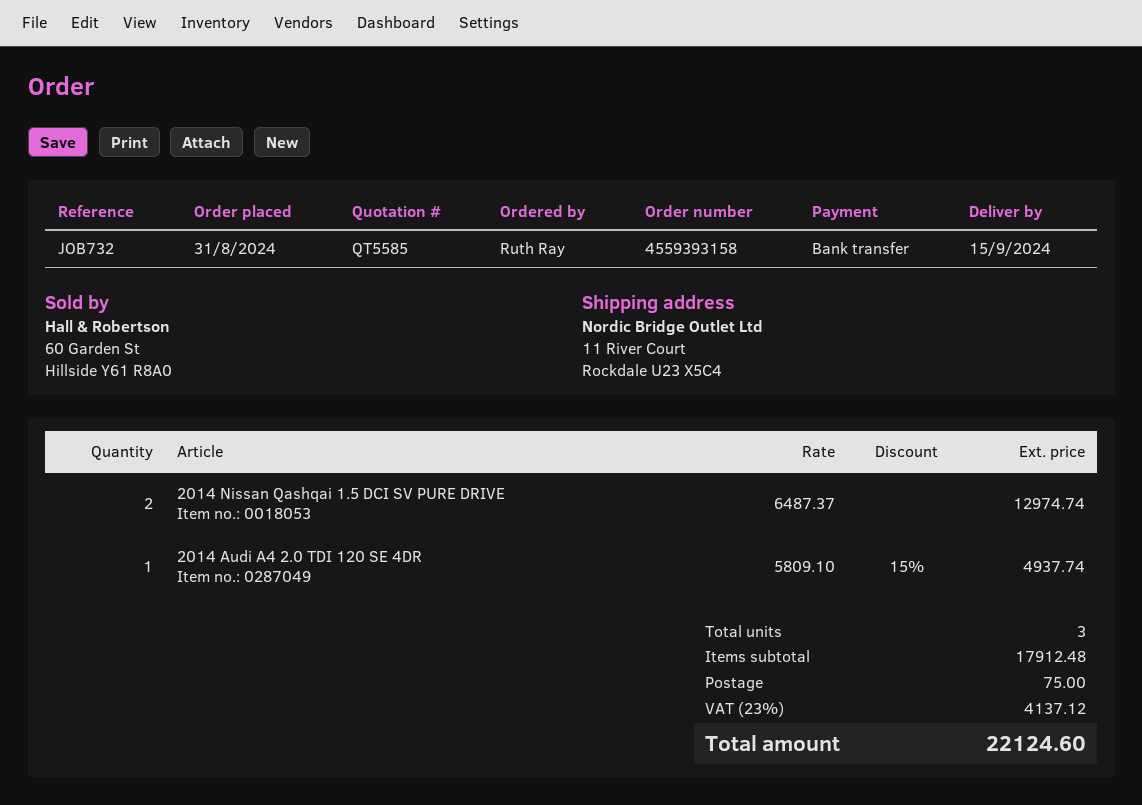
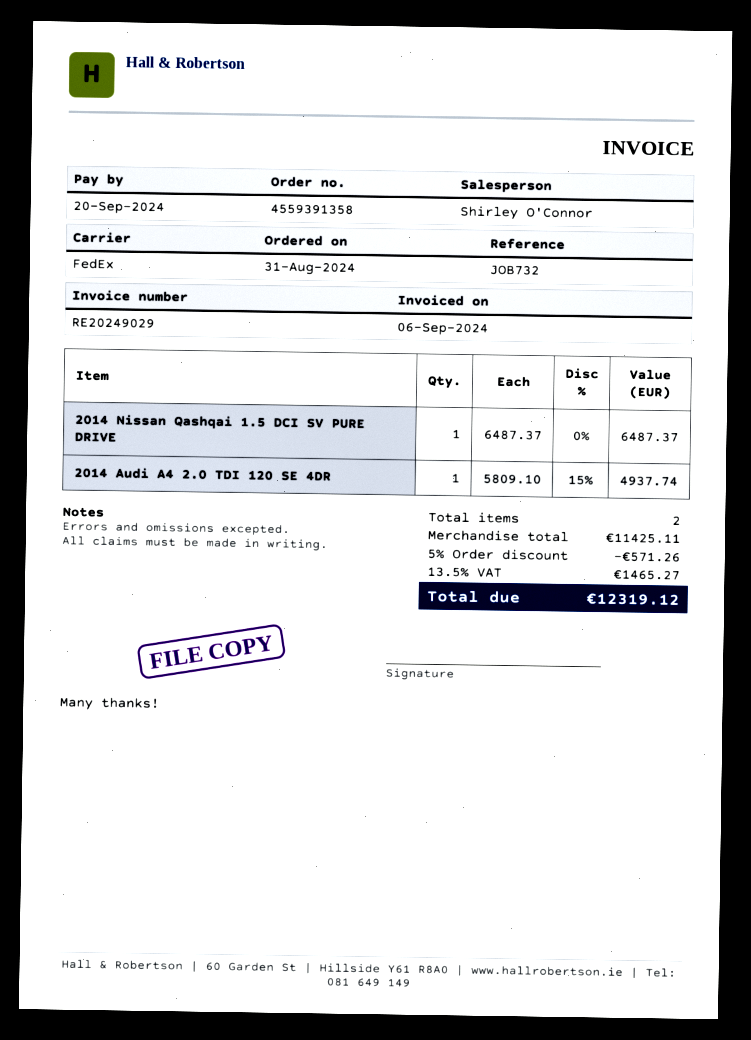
order number: 4559393158 -> 4559391358
2014 Nissan Qashqai 1.5 DCI SV PURE DRIVE: 2 x 6487.37 = 12974.74 -> 1 x 6487.37 = 6487.37
total quantity: 3 -> 2
subtotal: 17912.48 -> 11425.11
discount: none -> 5% = 571.26
shipping: 75.00 -> none
tax: 23% = 4137.12 -> 13.5% = 1465.27
total: 22124.60 -> 12319.12

